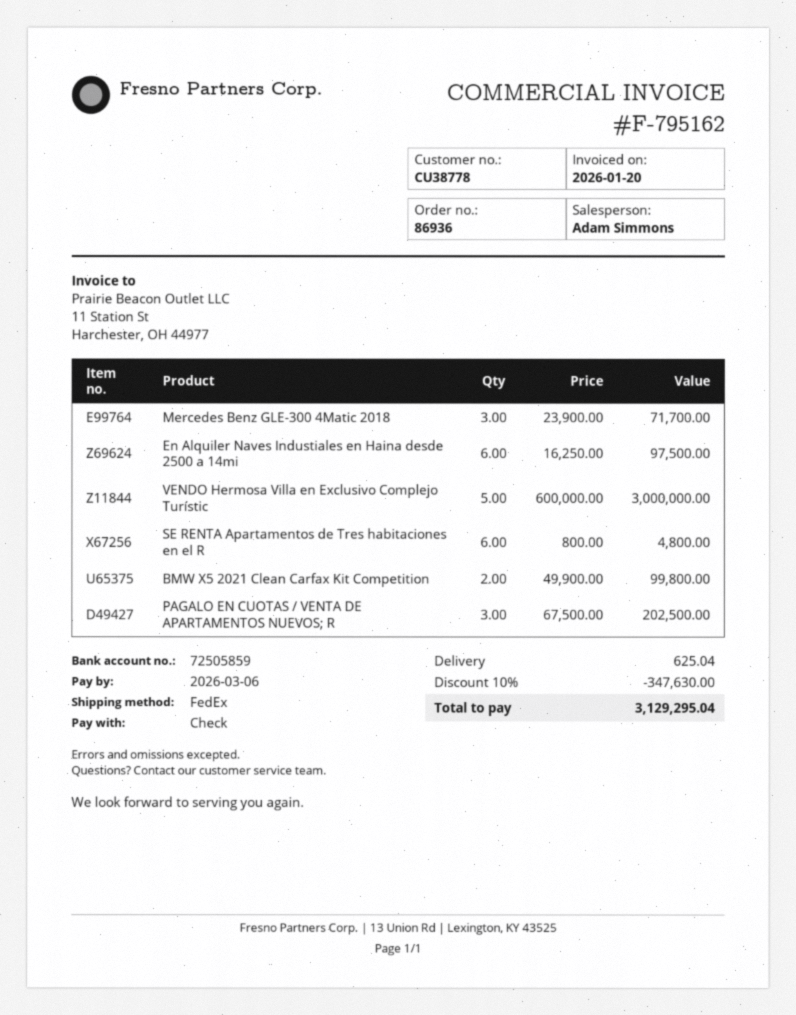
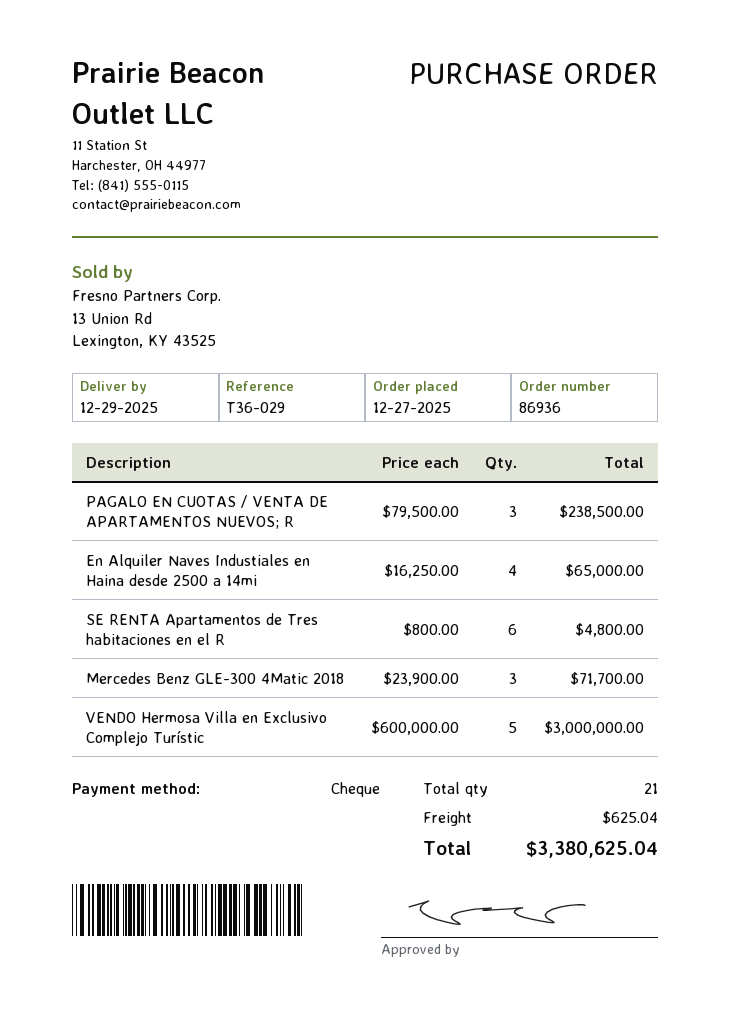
En Alquiler Naves Industiales en Haina desde 2500 a 14mi: 6 x 16250.00 = 97500.00 -> 4 x 16250.00 = 65000.00
BMW X5 2021 Clean Carfax Kit Competition: 2 x 49900.00 = 99800.00 -> none
PAGALO EN CUOTAS / VENTA DE APARTAMENTOS NUEVOS; R: 3 x 67500.00 = 202500.00 -> 3 x 79500.00 = 238500.00
discount: 10% = 347630.00 -> none
total: 3129295.04 -> 3380625.04

